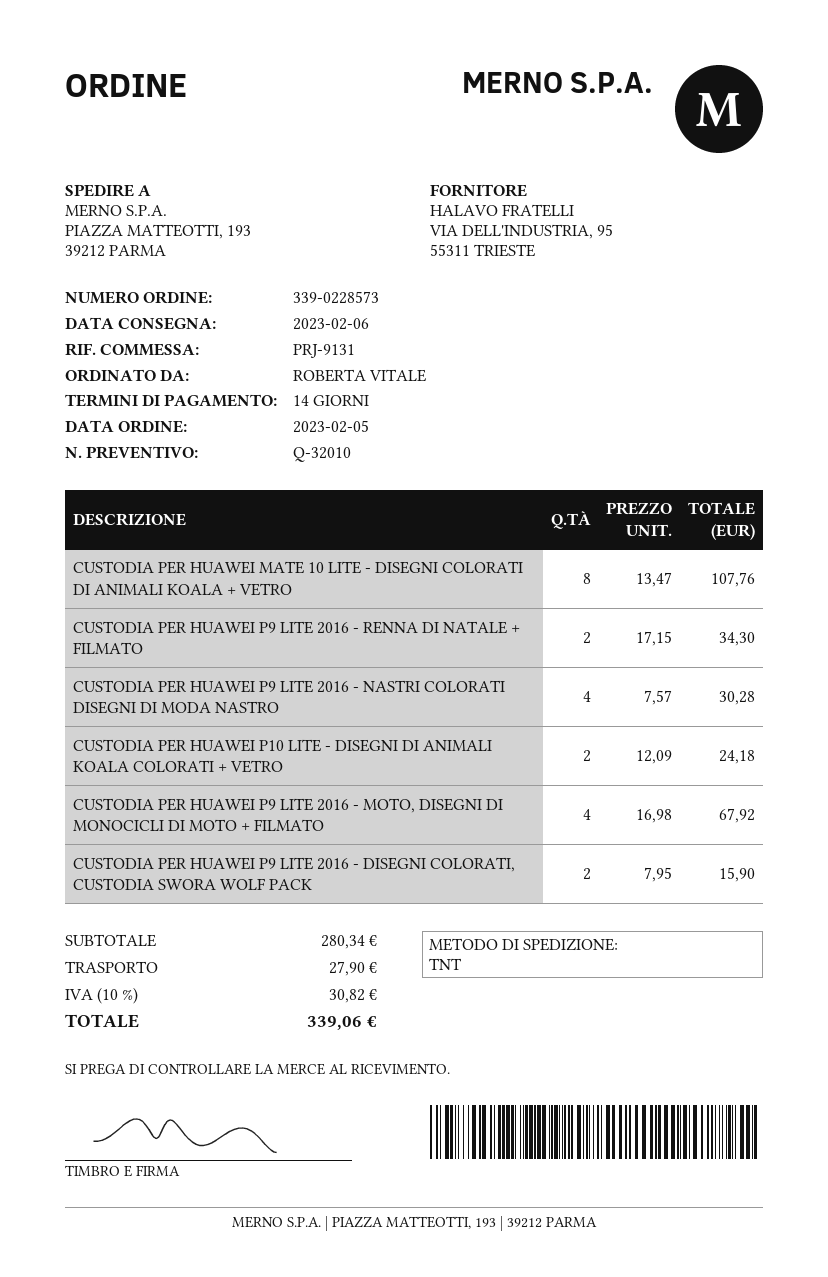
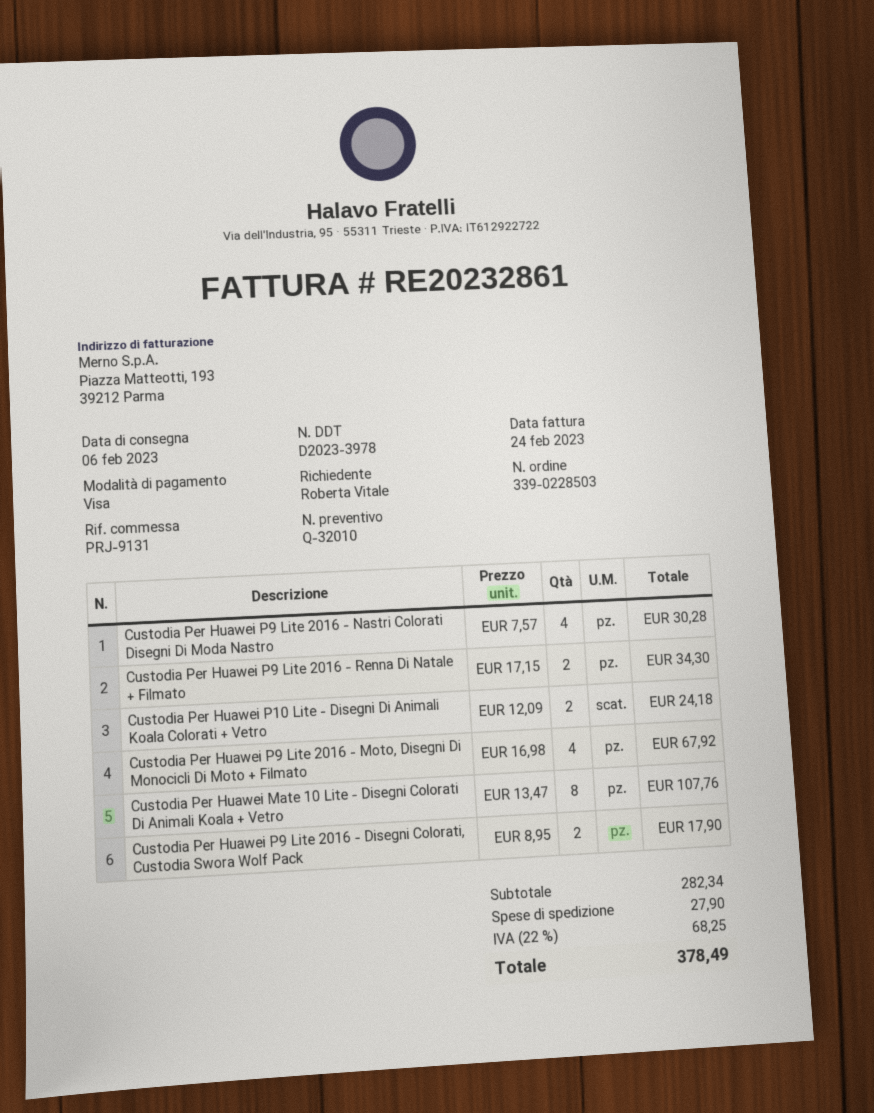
order number: 339-0228573 -> 339-0228503
CUSTODIA PER HUAWEI P9 LITE 2016 - DISEGNI COLORATI, CUSTODIA SWORA WOLF PACK: 2 x 7.95 = 15.90 -> 2 x 8.95 = 17.90
subtotal: 280.34 -> 282.34
tax: 10% = 30.82 -> 22% = 68.25
total: 339.06 -> 378.49

